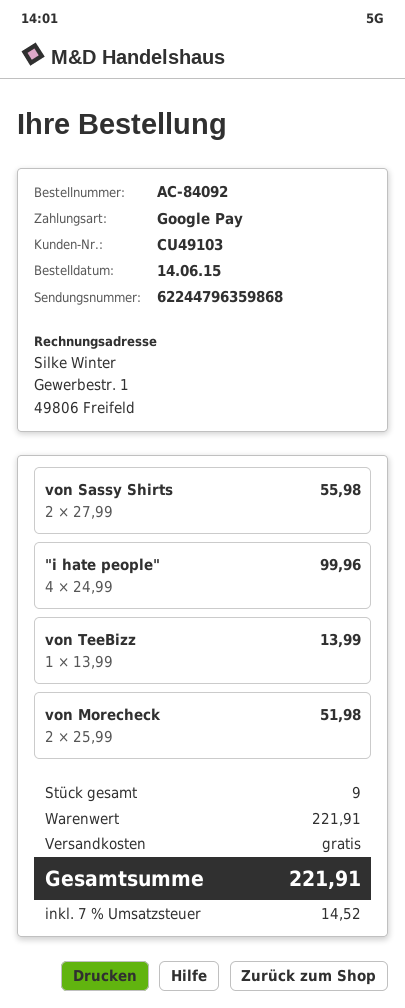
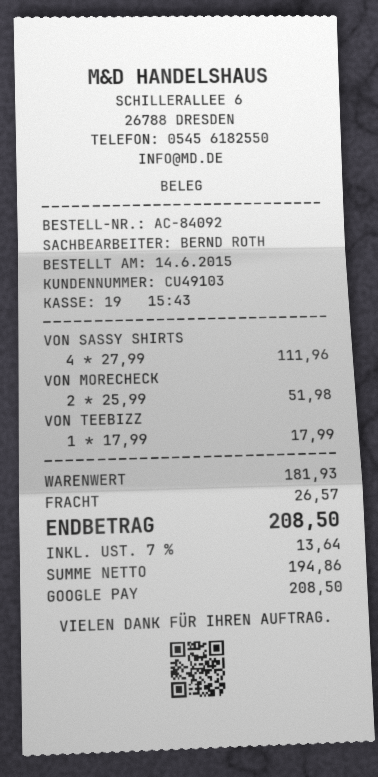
von Sassy Shirts: 2 x 27.99 = 55.98 -> 4 x 27.99 = 111.96
"i hate people": 4 x 24.99 = 99.96 -> none
von TeeBizz: 1 x 13.99 = 13.99 -> 1 x 17.99 = 17.99
subtotal: 221.91 -> 181.93
shipping: 0.00 -> 26.57
tax: 7% = 14.52 -> 7% = 13.64
total: 221.91 -> 208.50

